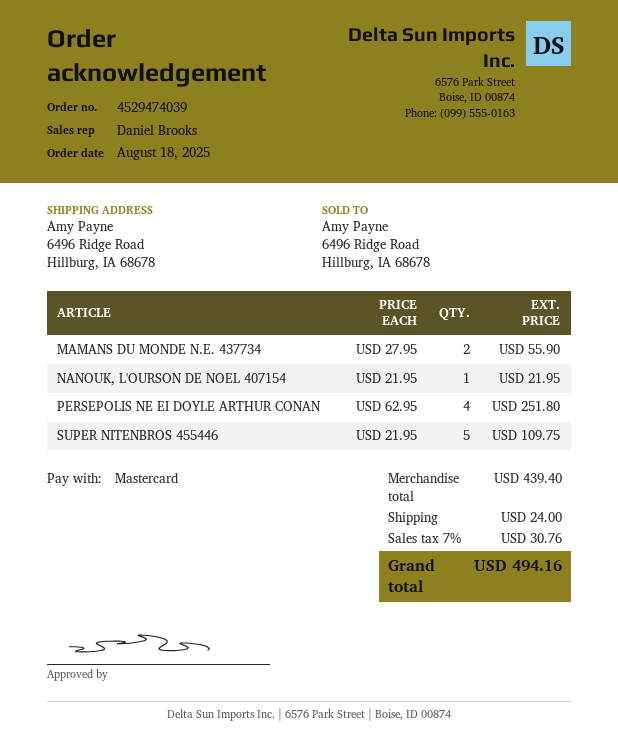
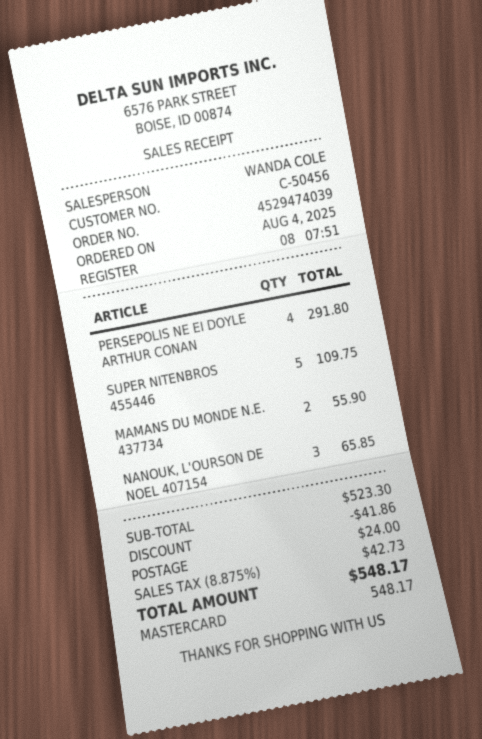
order date: 2025-08-18 -> 2025-08-04
sales rep: Daniel Brooks -> WANDA COLE
NANOUK, L'OURSON DE NOEL 407154: 1 for 21.95 -> 3 for 65.85
PERSEPOLIS NE EI DOYLE ARTHUR CONAN: 4 for 251.80 -> 4 for 291.80
subtotal: 439.40 -> 523.30
discount: none -> 41.86
tax: 7% = 30.76 -> 8.875% = 42.73
total: 494.16 -> 548.17

